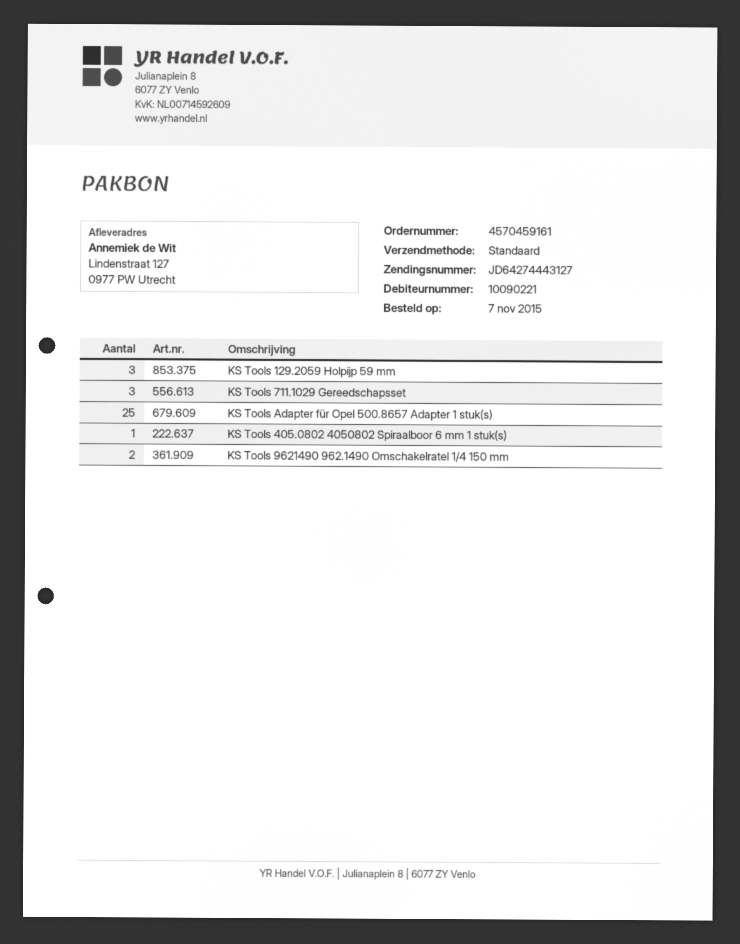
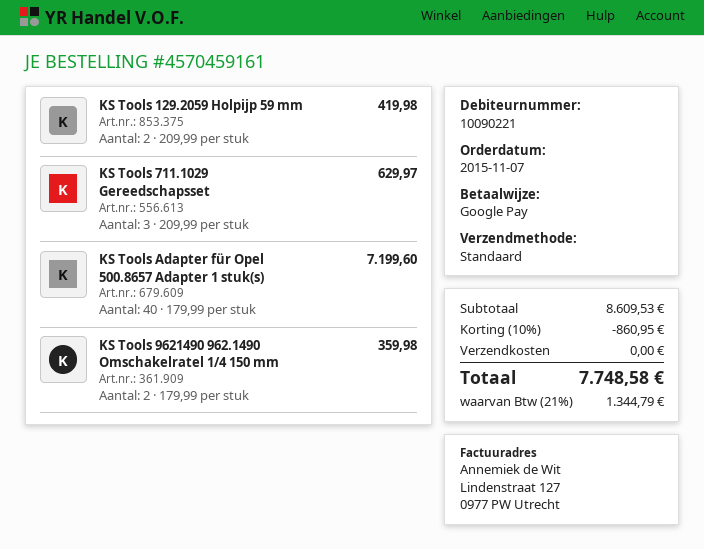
KS Tools 129.2059 Holpijp 59 mm: 3 -> 2
KS Tools Adapter für Opel 500.8657 Adapter 1 stuk(s): 25 -> 40
KS Tools 405.0802 4050802 Spiraalboor 6 mm 1 stuk(s): 1 -> none

